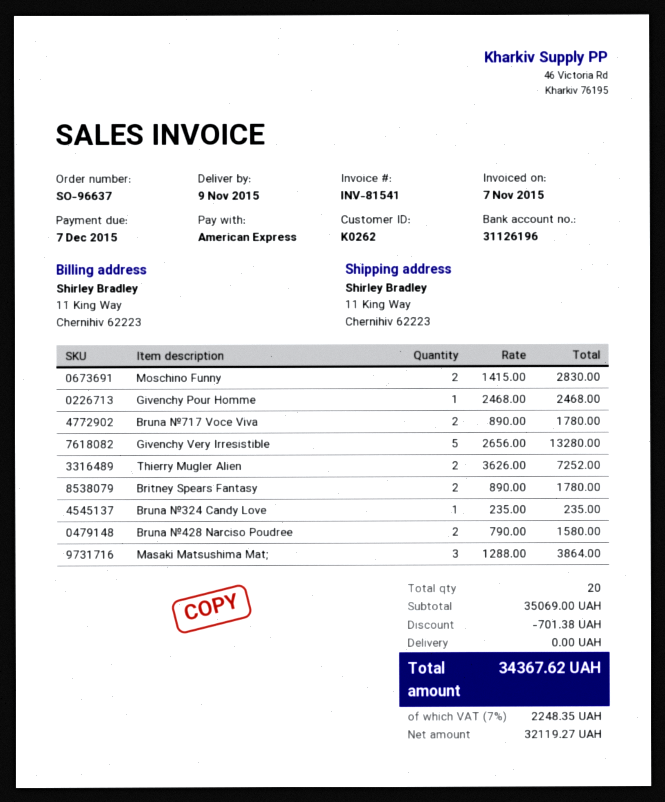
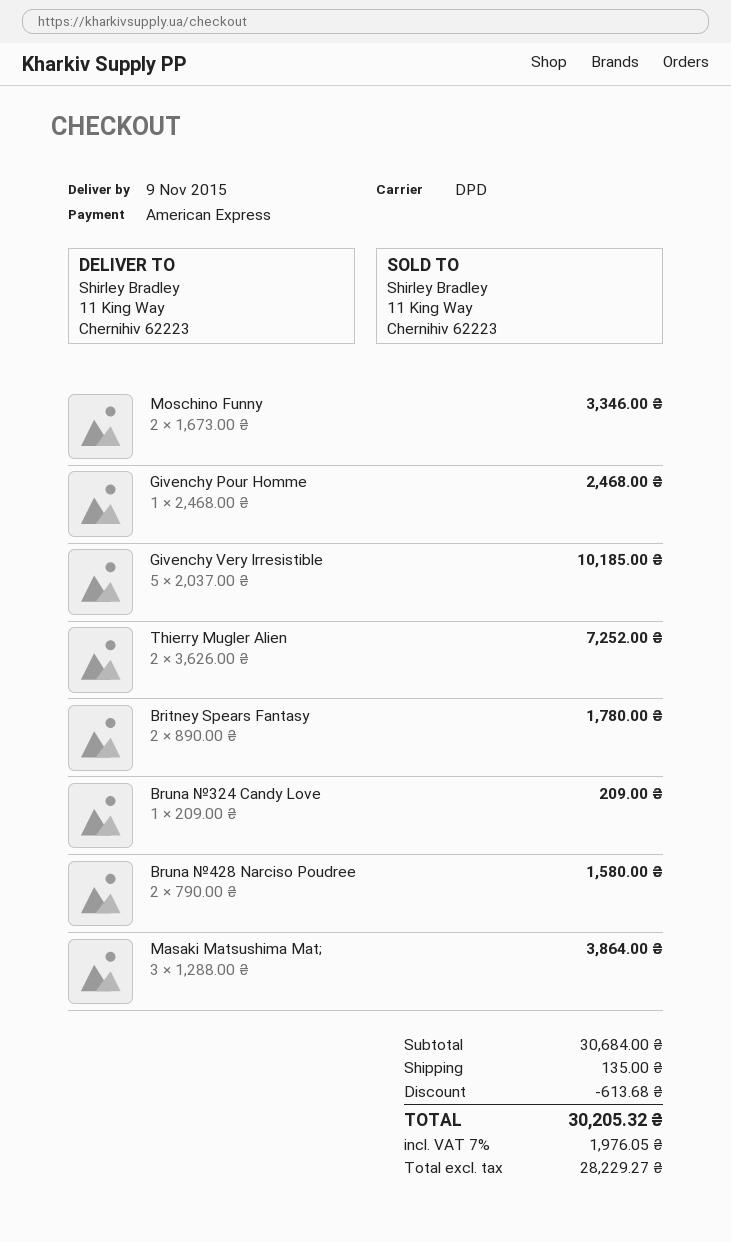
Moschino Funny: 2 x 1415.00 = 2830.00 -> 2 x 1673.00 = 3346.00
Bruna №717 Voce Viva: 2 x 890.00 = 1780.00 -> none
Givenchy Very Irresistible: 5 x 2656.00 = 13280.00 -> 5 x 2037.00 = 10185.00
Bruna №324 Candy Love: 1 x 235.00 = 235.00 -> 1 x 209.00 = 209.00
subtotal: 35069.00 -> 30684.00
discount: 701.38 -> 613.68
shipping: 0.00 -> 135.00
net: 32119.27 -> 28229.27
tax: 7% = 2248.35 -> 7% = 1976.05
total: 34367.62 -> 30205.32

